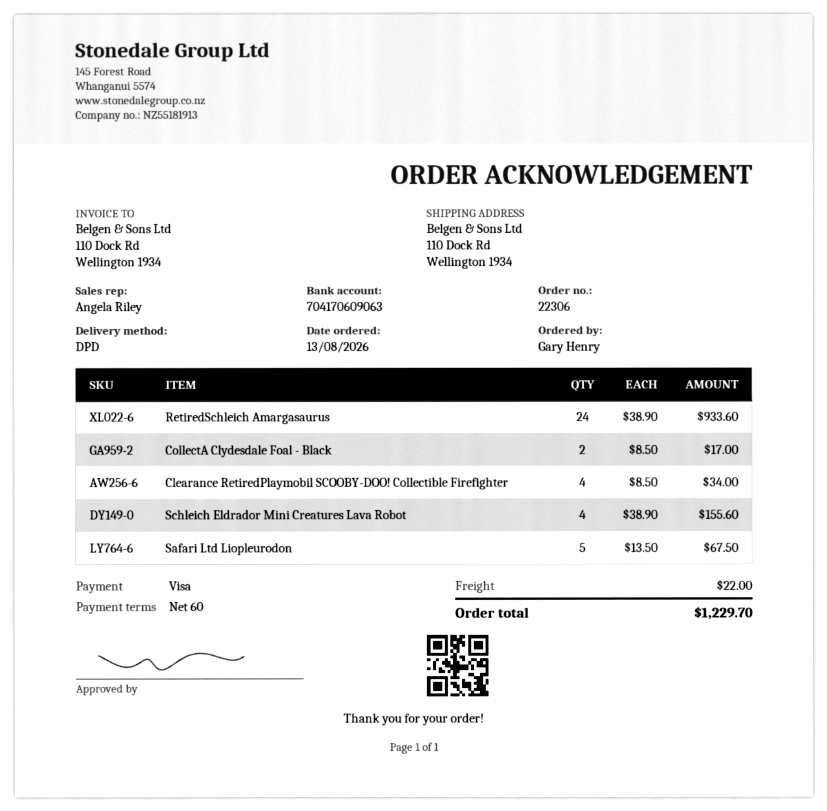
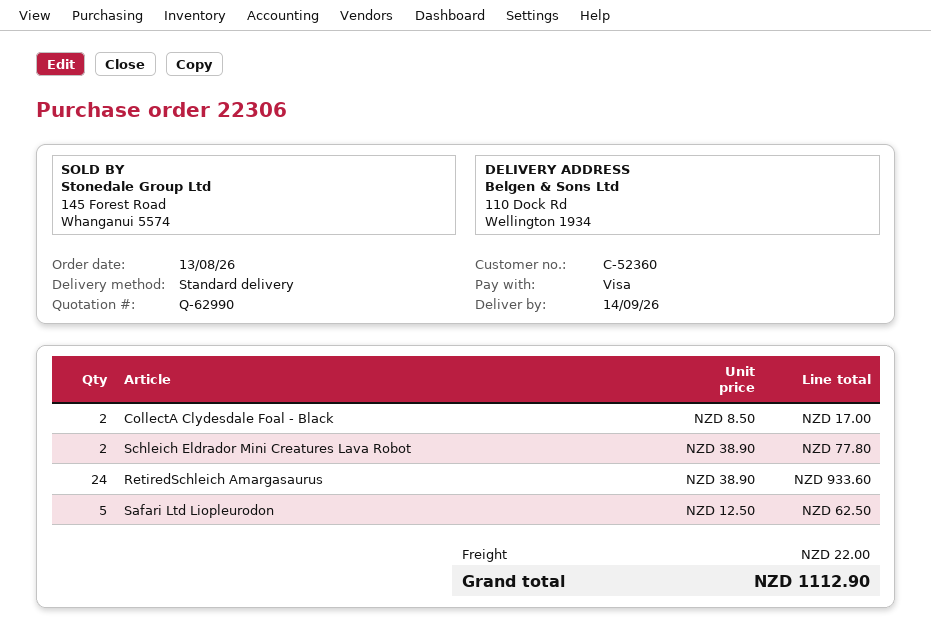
shipping method: DPD -> standard
Clearance RetiredPlaymobil SCOOBY-DOO! Collectible Firefighter: 4 x 8.50 = 34.00 -> none
Schleich Eldrador Mini Creatures Lava Robot: 4 x 38.90 = 155.60 -> 2 x 38.90 = 77.80
Safari Ltd Liopleurodon: 5 x 13.50 = 67.50 -> 5 x 12.50 = 62.50
total: 1229.70 -> 1112.90

